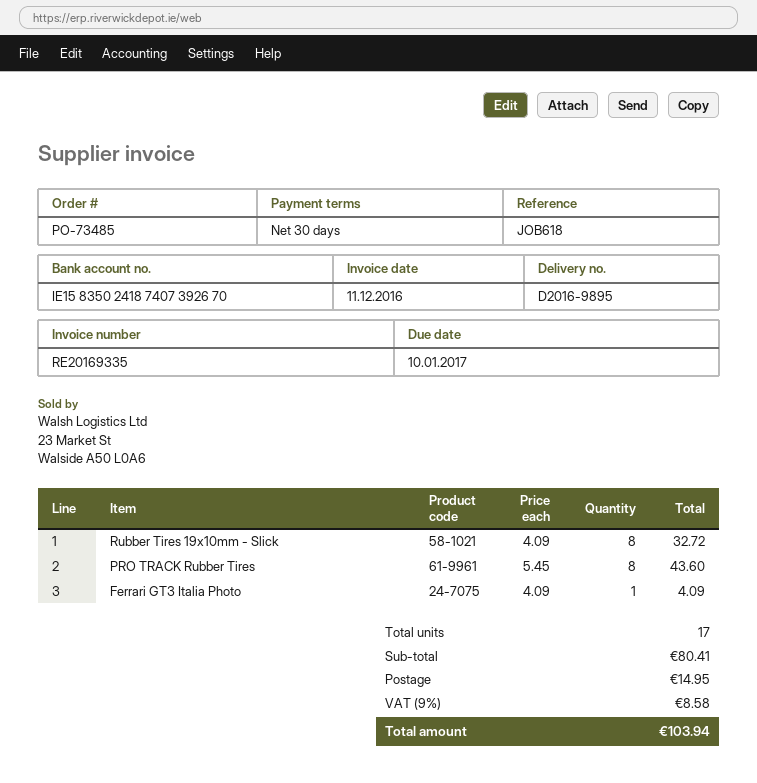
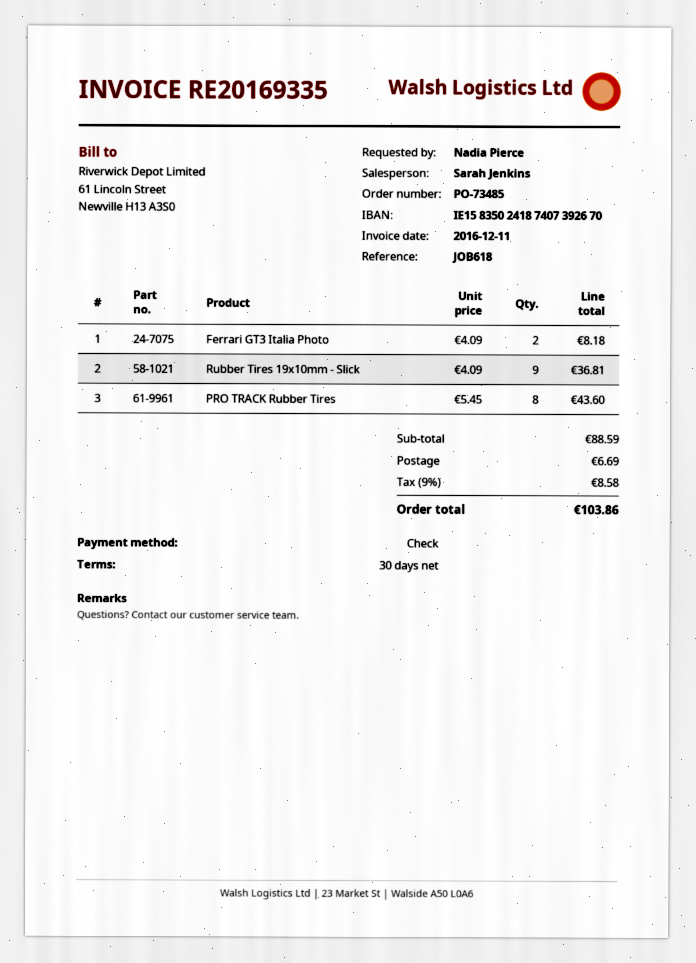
Rubber Tires 19x10mm - Slick: 8 x 4.09 = 32.72 -> 9 x 4.09 = 36.81
Ferrari GT3 Italia Photo: 1 x 4.09 = 4.09 -> 2 x 4.09 = 8.18
subtotal: 80.41 -> 88.59
shipping: 14.95 -> 6.69
total: 103.94 -> 103.86

